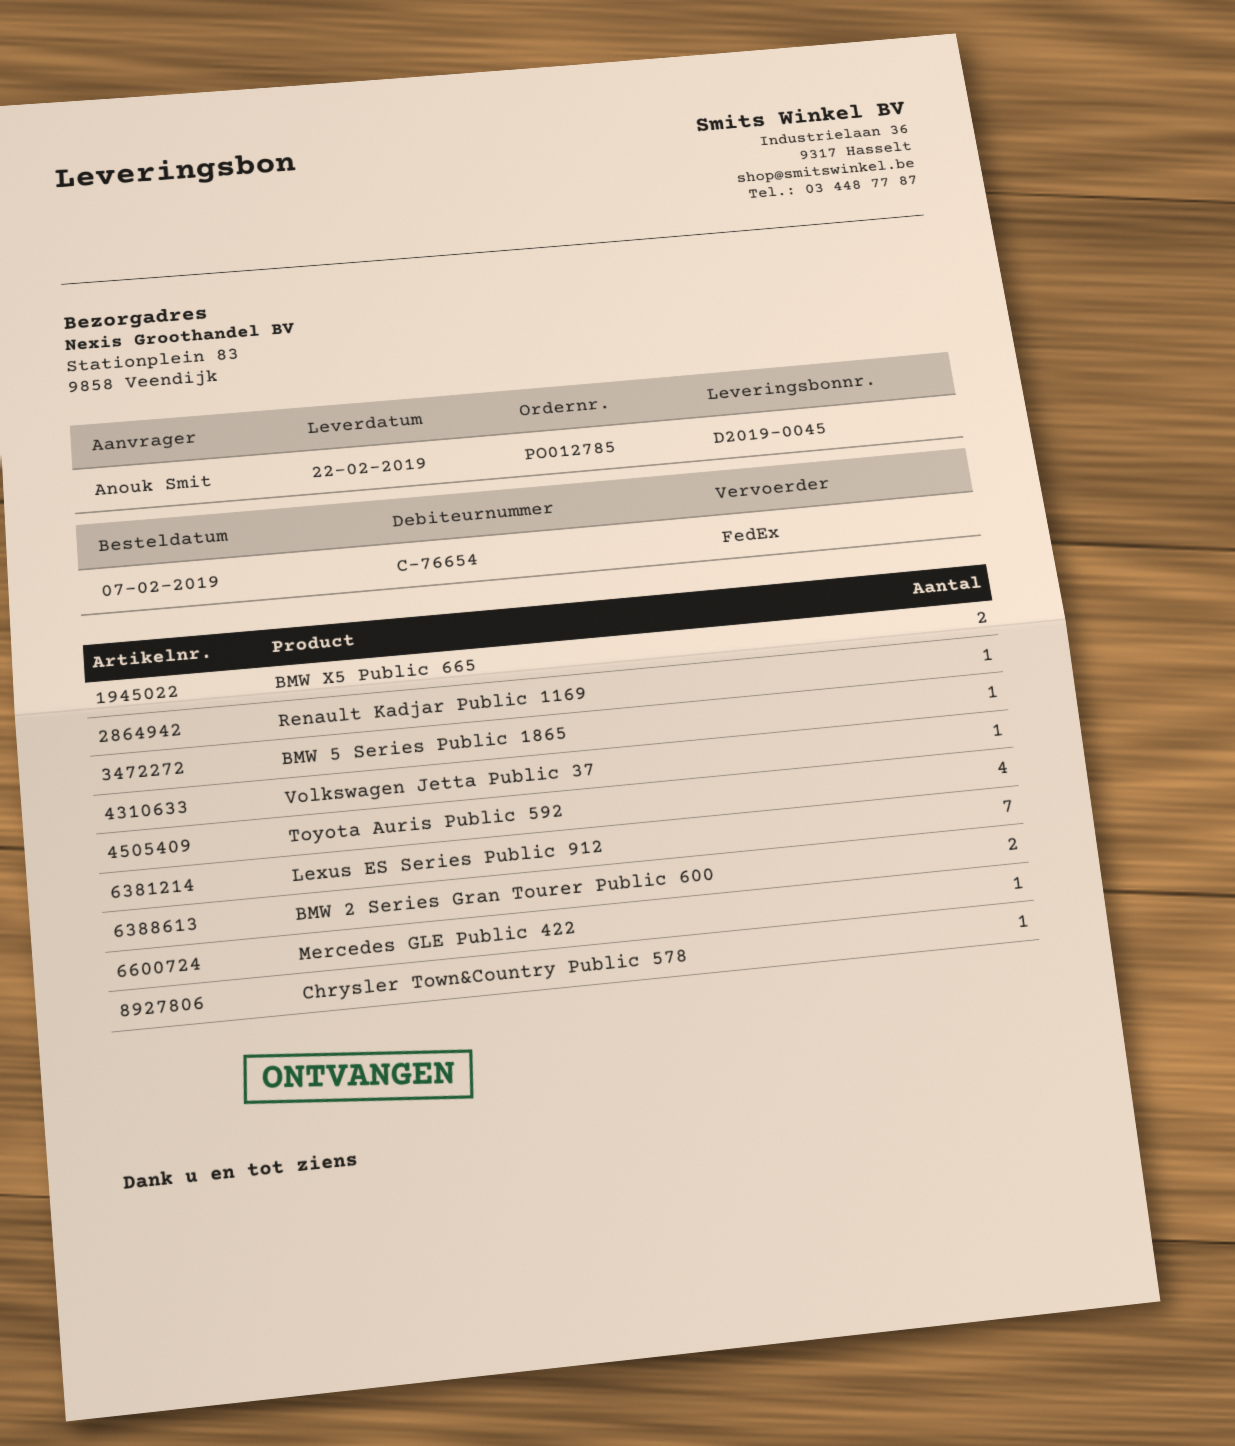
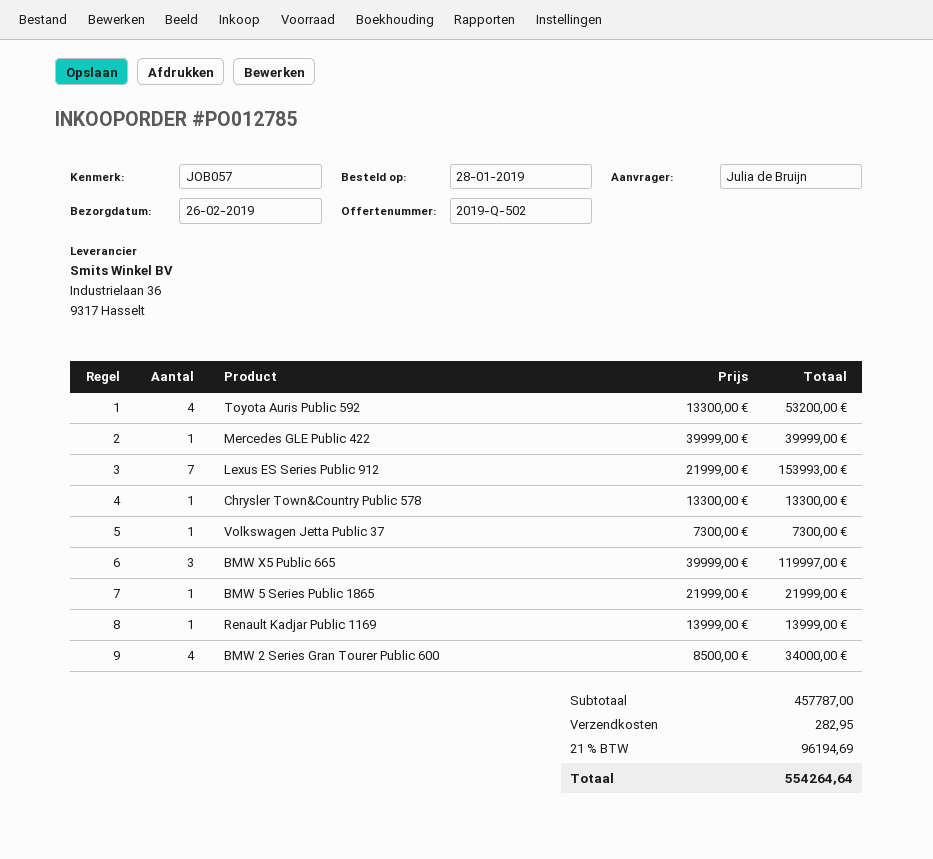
order date: 2019-02-07 -> 2019-01-28
delivery date: 2019-02-22 -> 2019-02-26
ordered by: Anouk Smit -> Julia de Bruijn
BMW X5 Public 665: 2 -> 3
BMW 2 Series Gran Tourer Public 600: 2 -> 4

